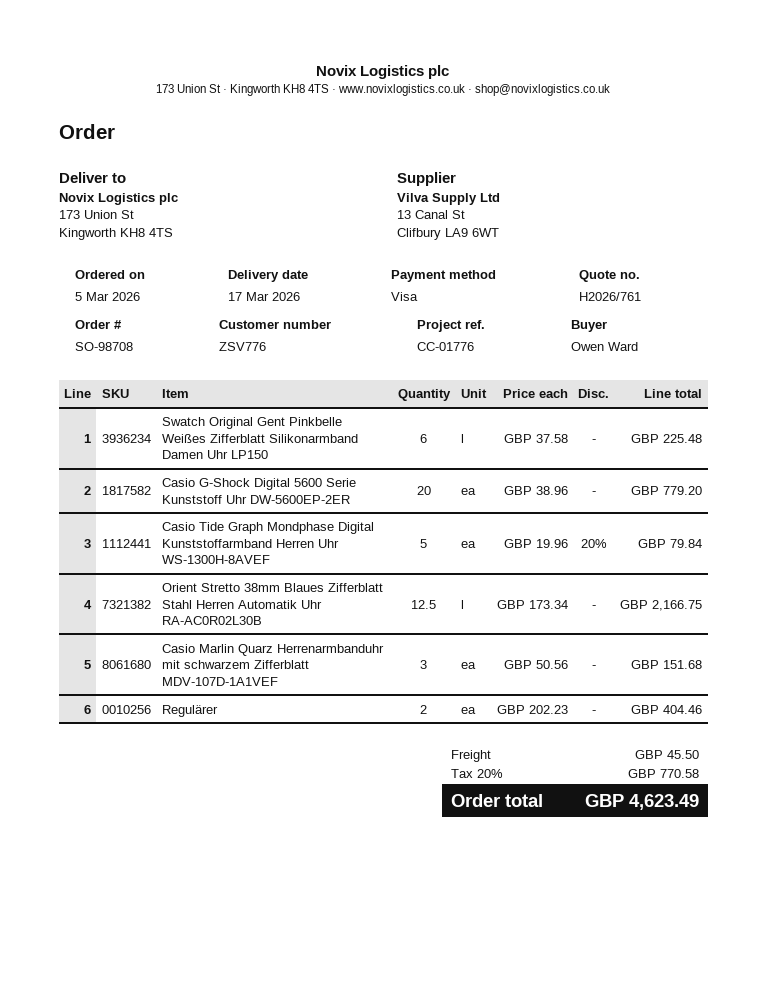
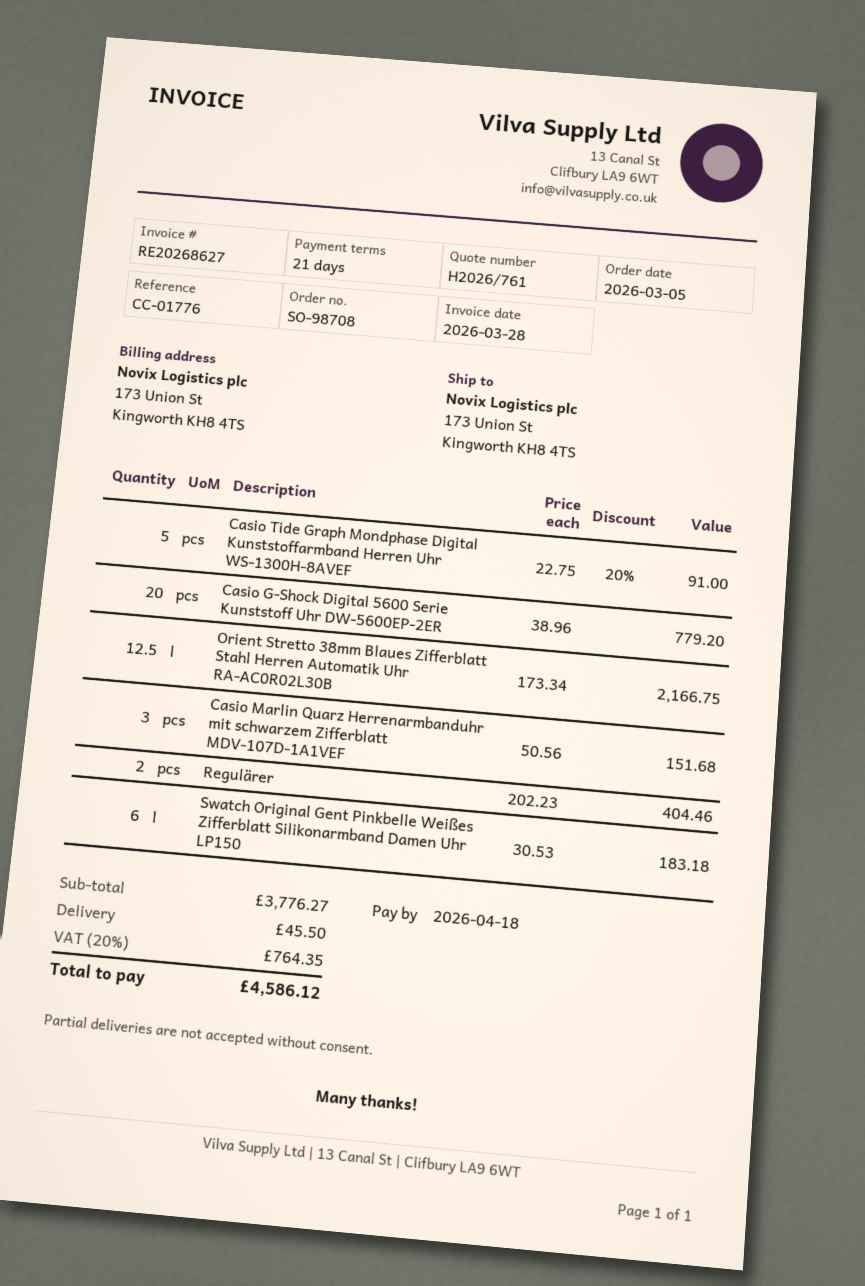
Swatch Original Gent Pinkbelle Weißes Zifferblatt Silikonarmband Damen Uhr LP150: 6 x 37.58 = 225.48 -> 6 x 30.53 = 183.18
Casio Tide Graph Mondphase Digital Kunststoffarmband Herren Uhr WS-1300H-8AVEF: 5 x 19.96 - 20% = 79.84 -> 5 x 22.75 - 20% = 91.00
tax: 20% = 770.58 -> 20% = 764.35
total: 4623.49 -> 4586.12

